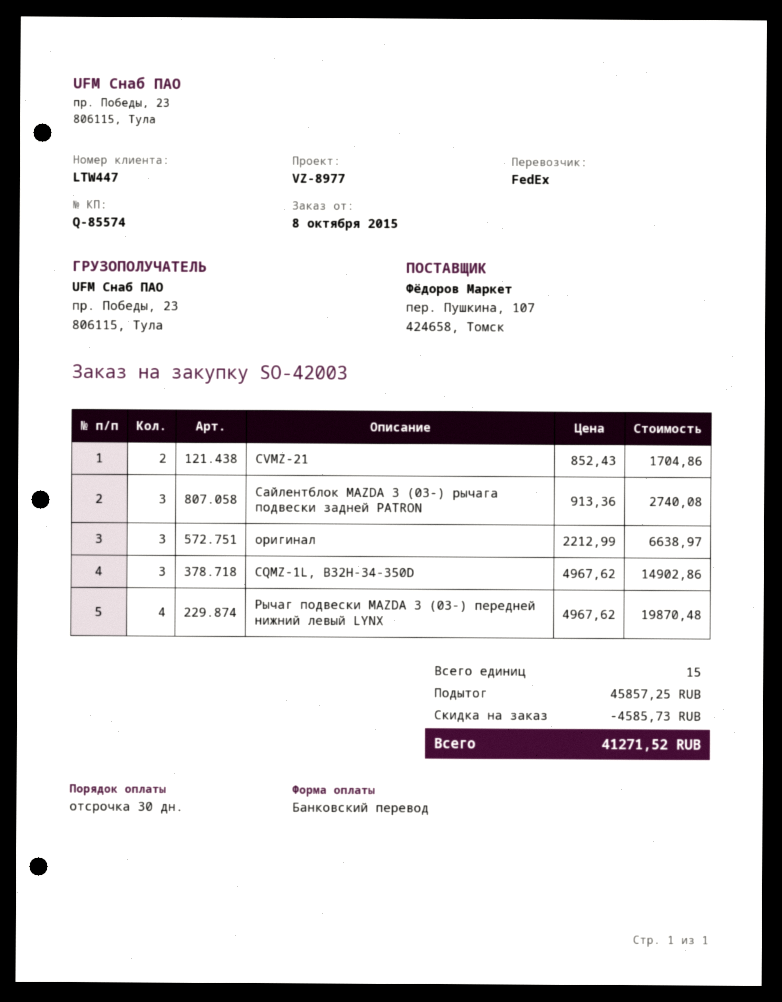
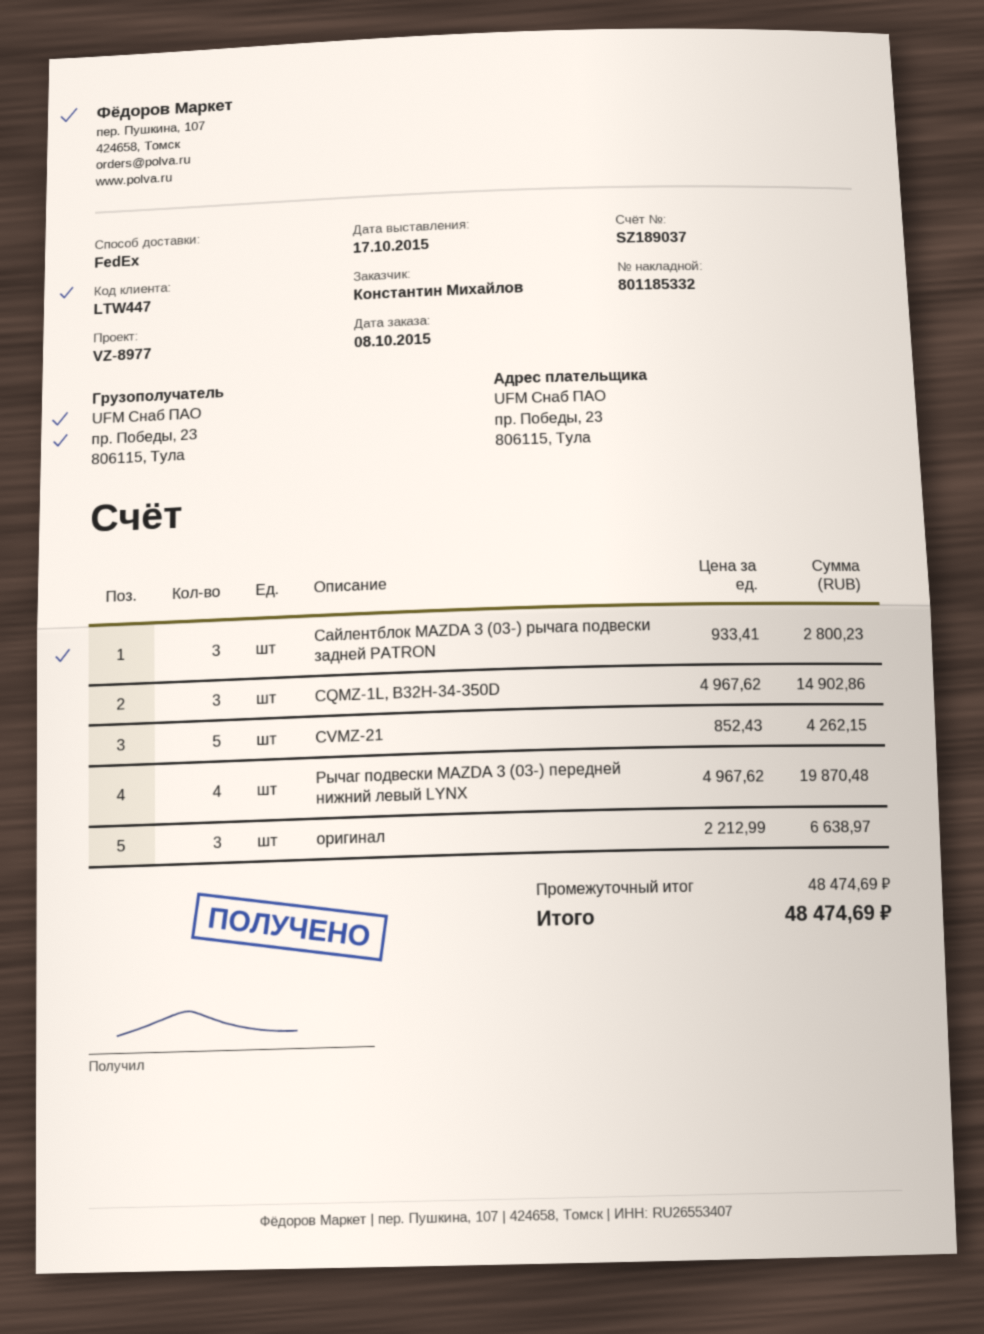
CVMZ-21: 2 x 852.43 = 1704.86 -> 5 x 852.43 = 4262.15
Сайлентблок MAZDA 3 (03-) рычага подвески задней PATRON: 3 x 913.36 = 2740.08 -> 3 x 933.41 = 2800.23
subtotal: 45857.25 -> 48474.69
discount: 4585.73 -> none
total: 41271.52 -> 48474.69

